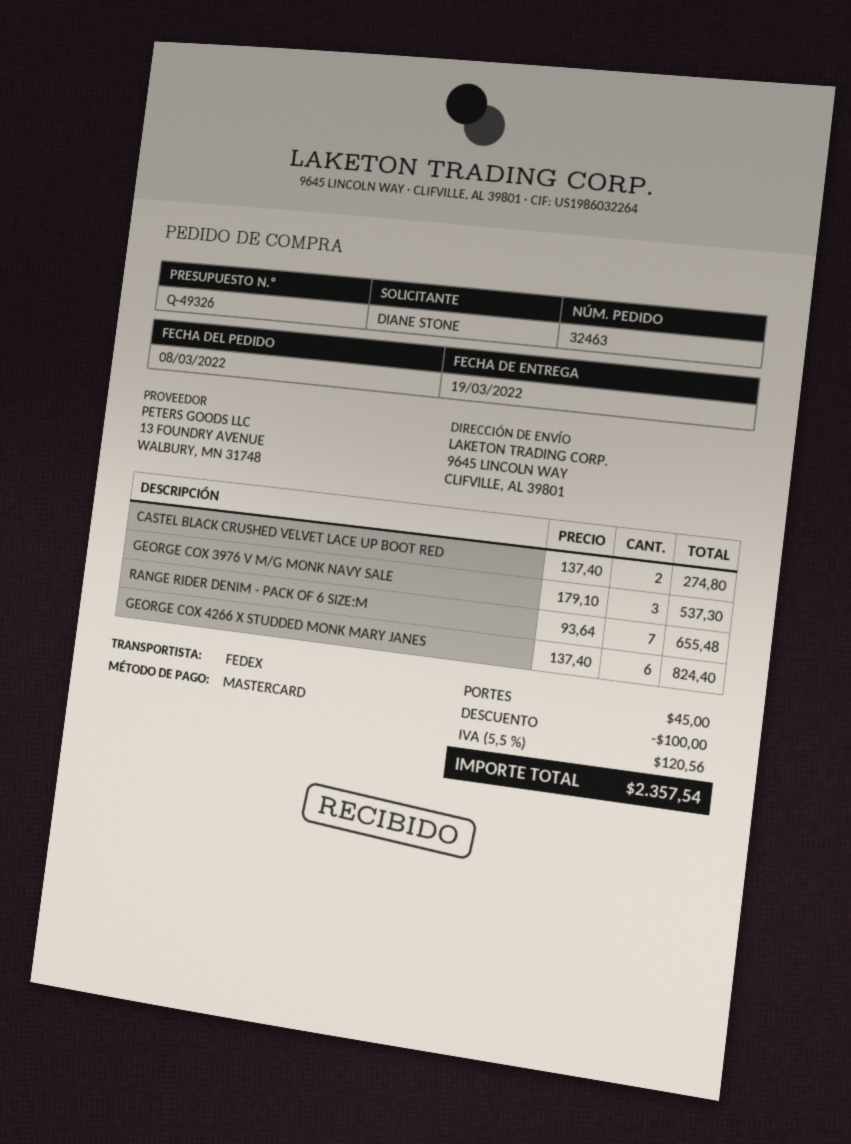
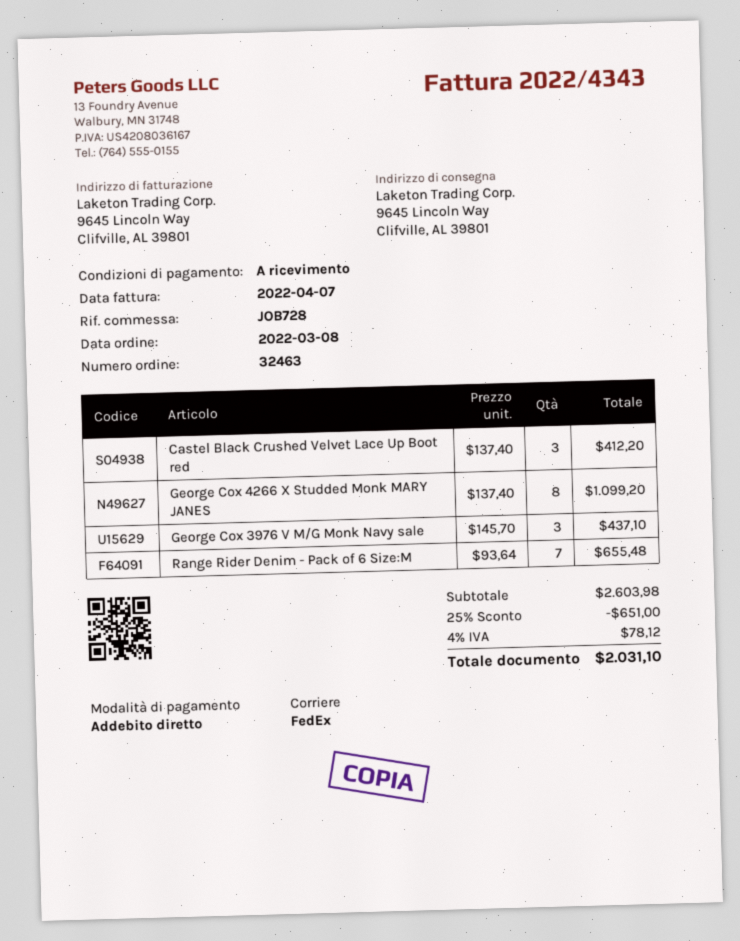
payment method: Mastercard -> direct debit
CASTEL BLACK CRUSHED VELVET LACE UP BOOT RED: 2 x 137.40 = 274.80 -> 3 x 137.40 = 412.20
GEORGE COX 3976 V M/G MONK NAVY SALE: 3 x 179.10 = 537.30 -> 3 x 145.70 = 437.10
GEORGE COX 4266 X STUDDED MONK MARY JANES: 6 x 137.40 = 824.40 -> 8 x 137.40 = 1099.20
discount: 100.00 -> 651.00
shipping: 45.00 -> none
tax: 5.5% = 120.56 -> 4% = 78.12
total: 2357.54 -> 2031.10

